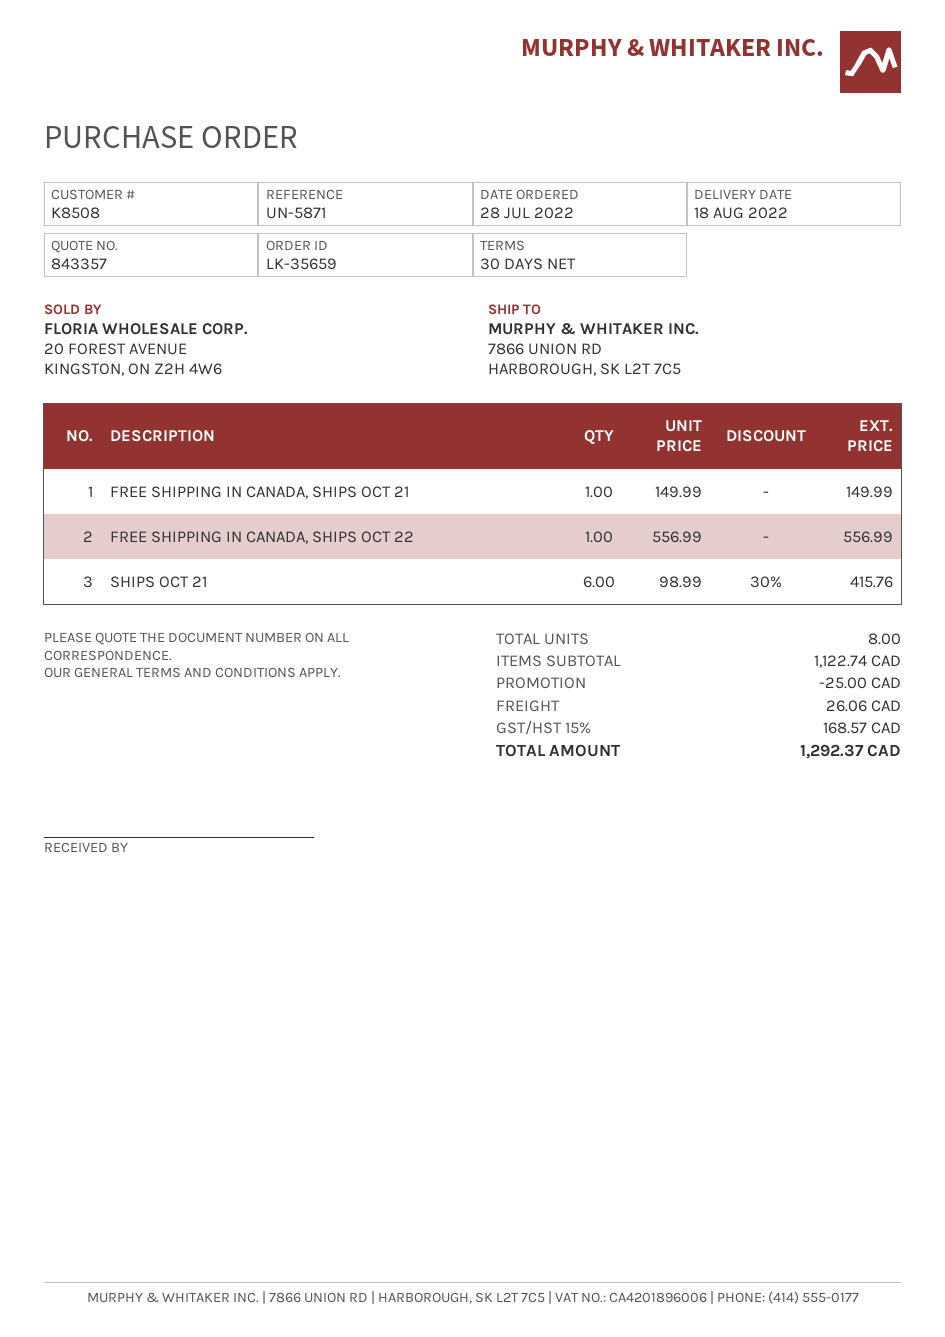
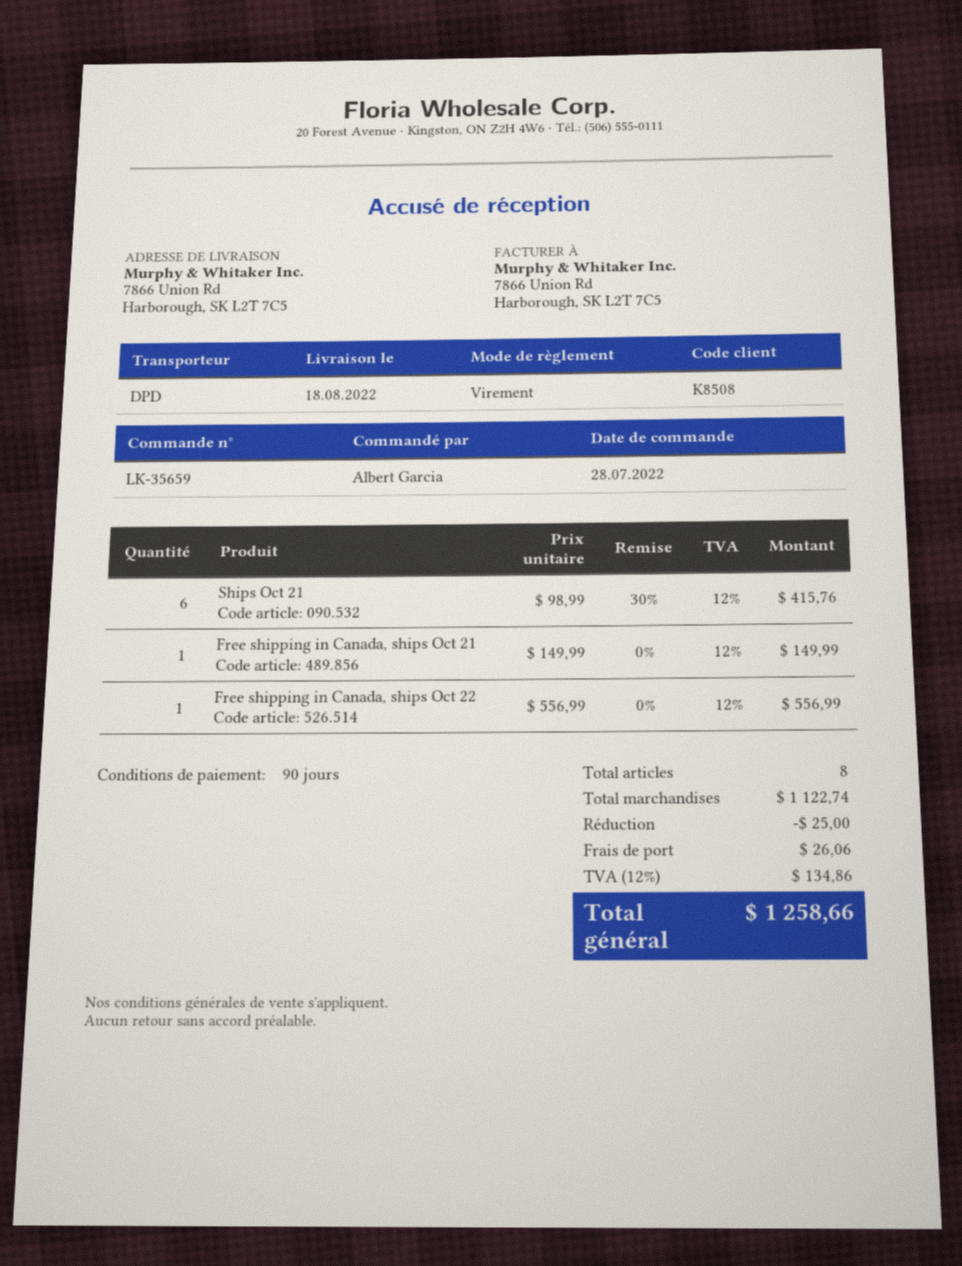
payment terms: 30 days -> 90 days
tax: 15% = 168.57 -> 12% = 134.86
total: 1292.37 -> 1258.66

